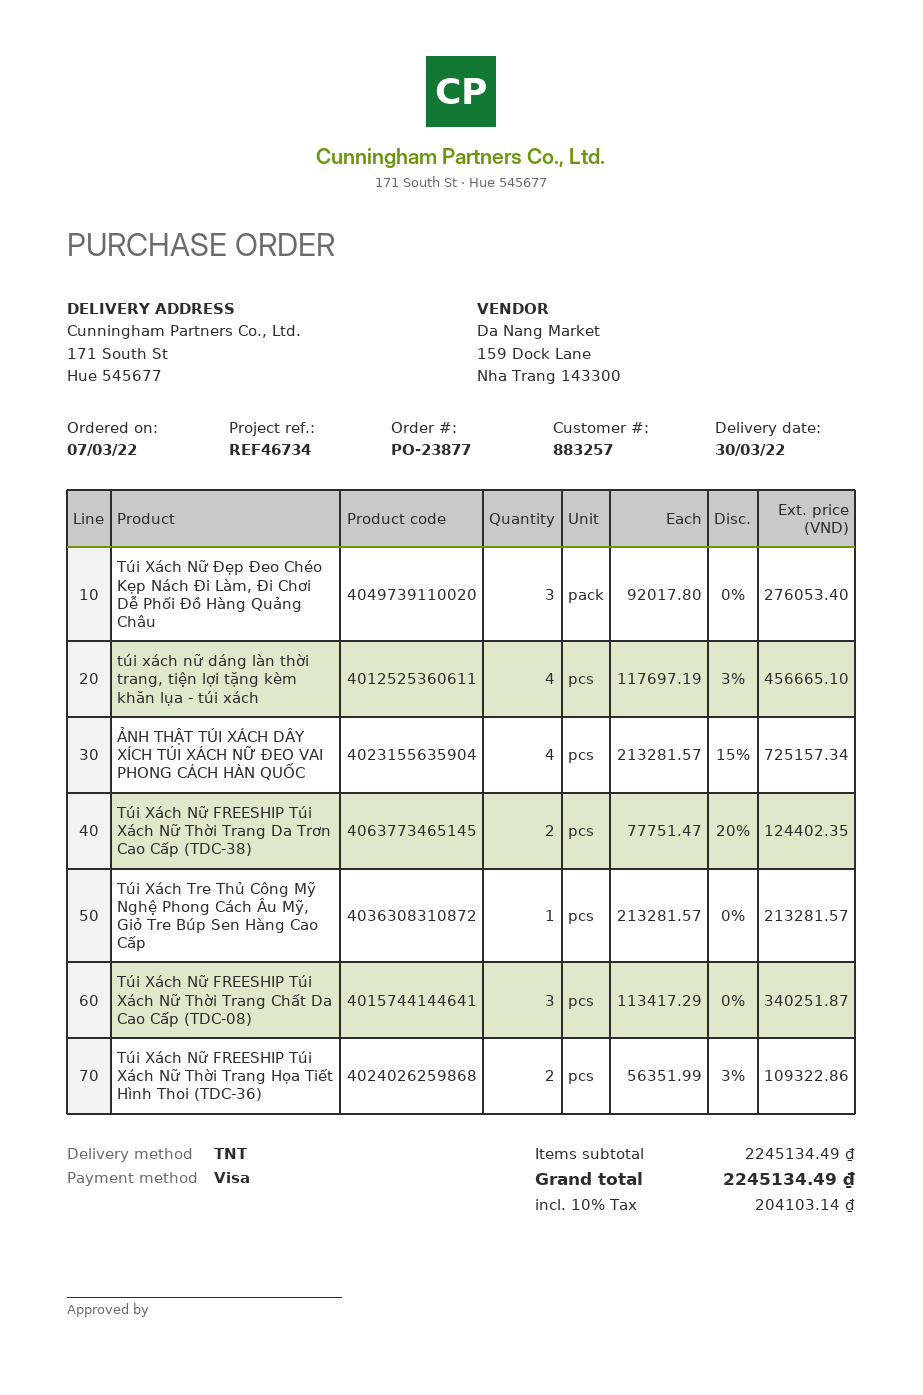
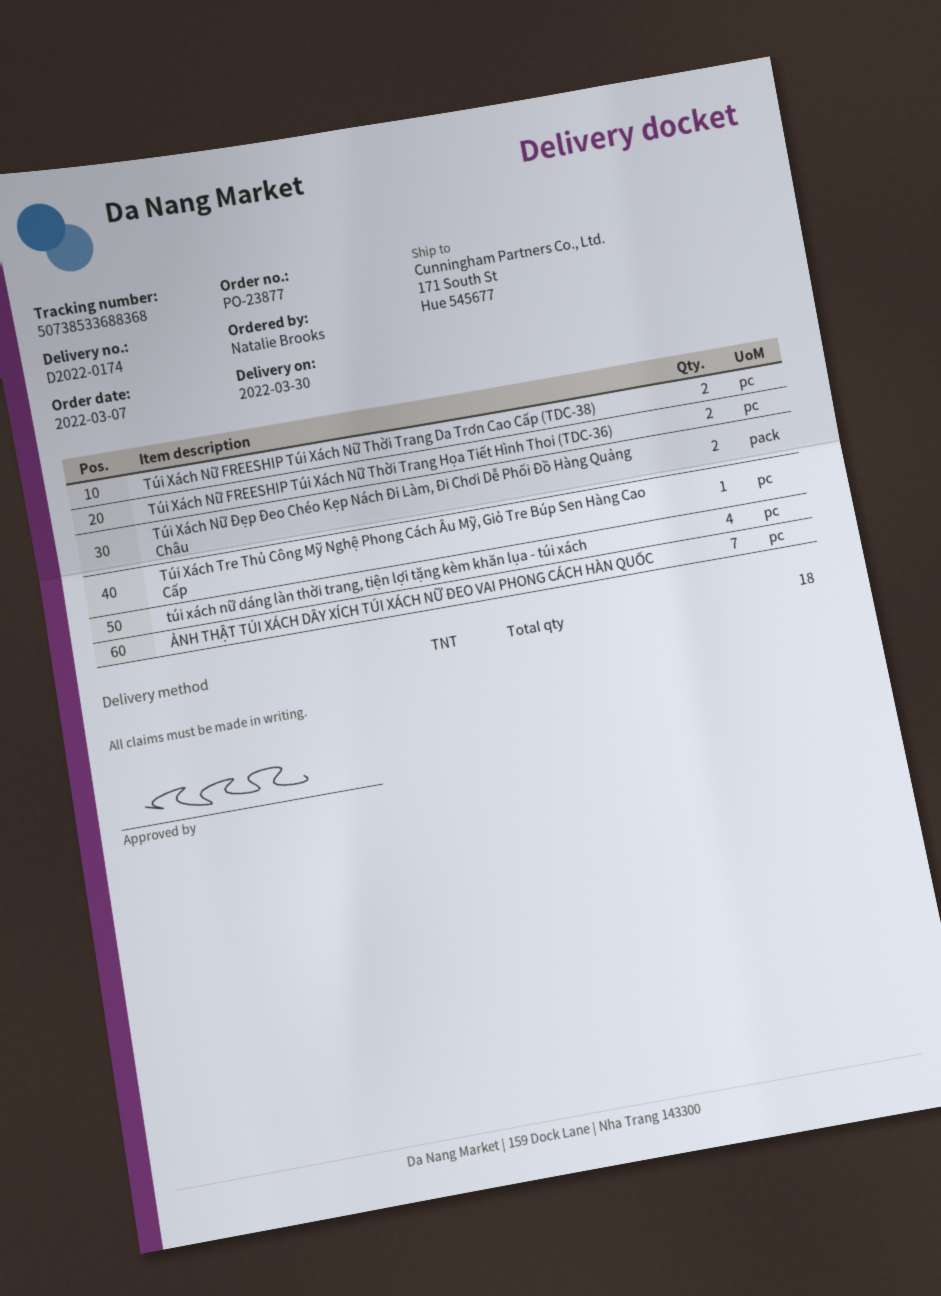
Túi Xách Nữ Đẹp Đeo Chéo Kẹp Nách Đi Làm, Đi Chơi Dễ Phối Đồ Hàng Quảng Châu: 3 -> 2
ẢNH THẬT TÚI XÁCH DÂY XÍCH TÚI XÁCH NỮ ĐEO VAI PHONG CÁCH HÀN QUỐC: 4 -> 7
Túi Xách Nữ FREESHIP Túi Xách Nữ Thời Trang Chất Da Cao Cấp (TDC-08): 3 -> none

